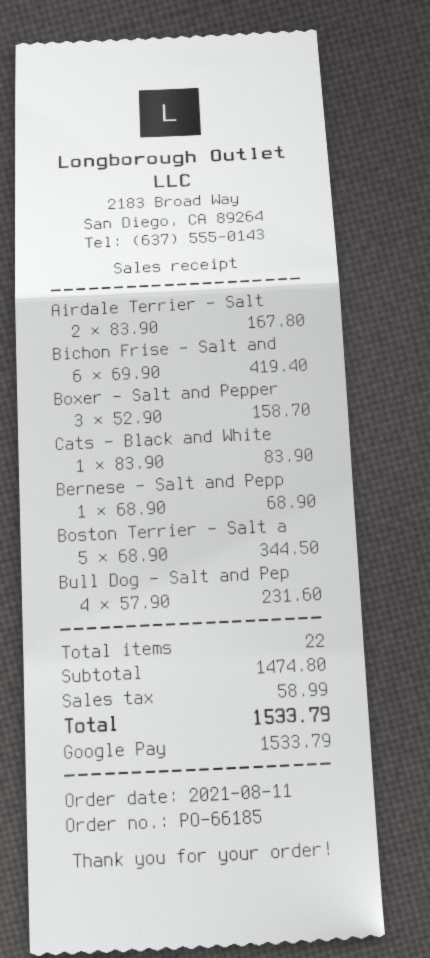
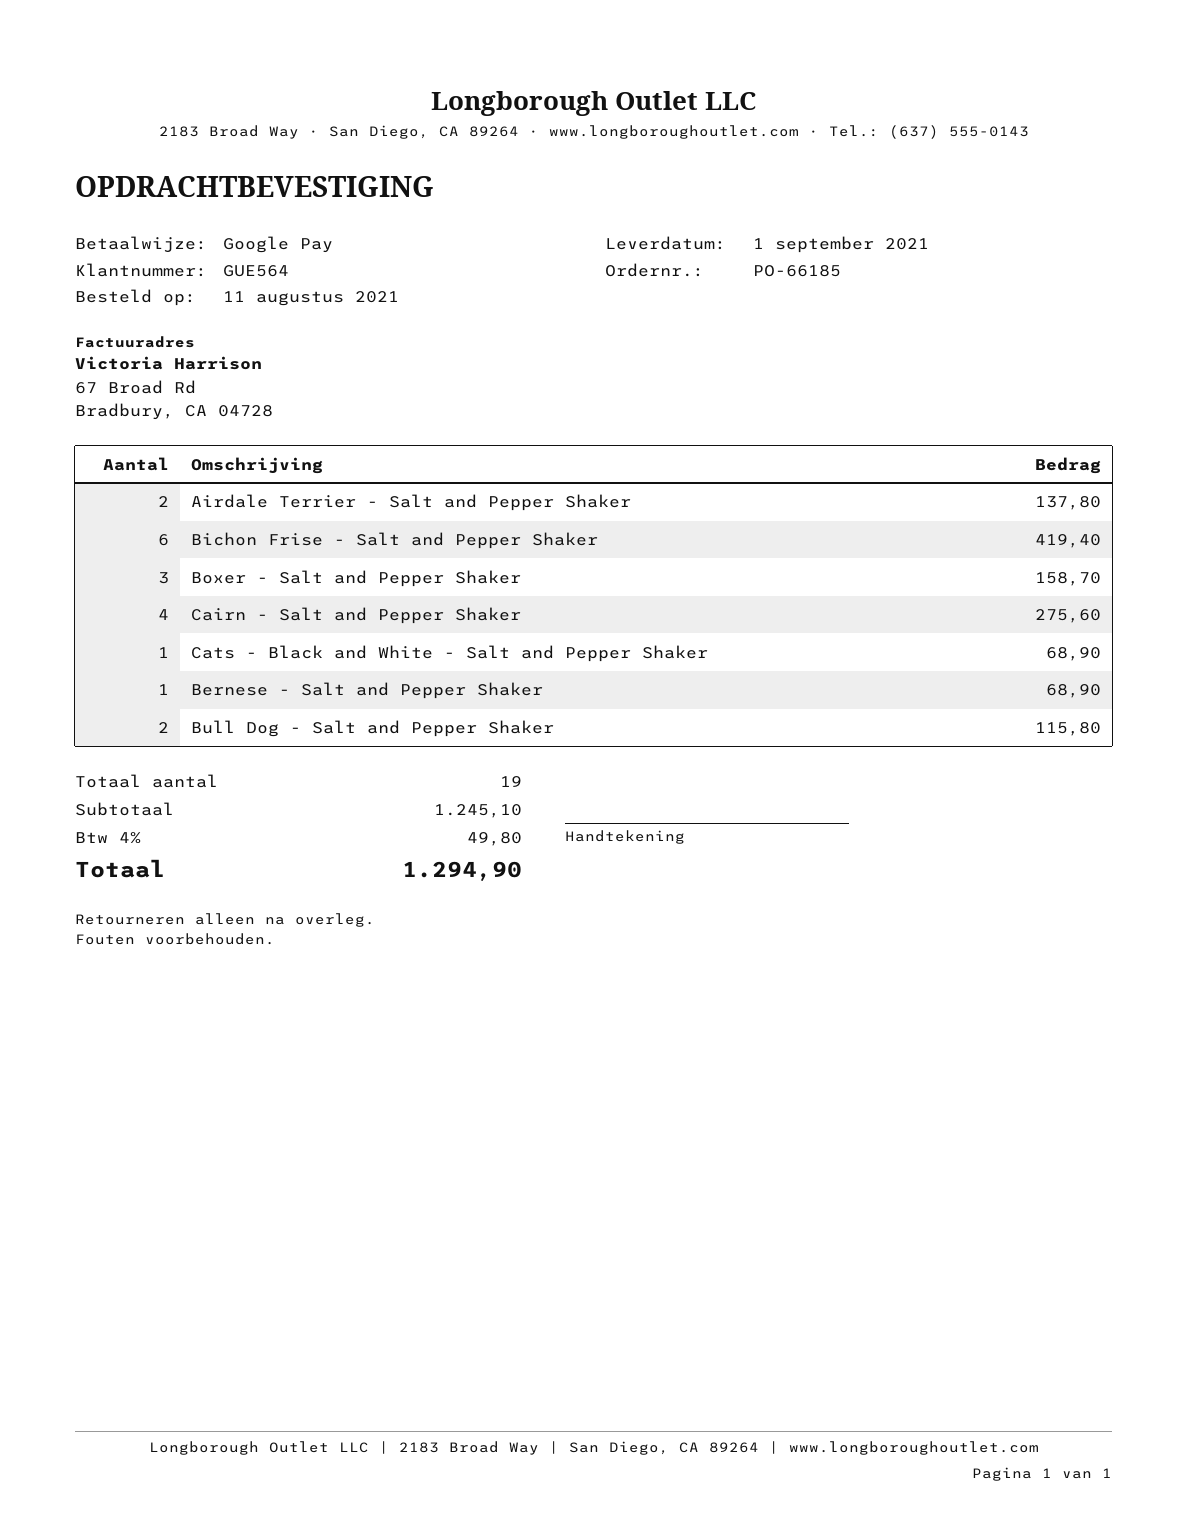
Airdale Terrier - Salt: 2 for 167.80 -> 2 for 137.80
Cats - Black and White: 1 for 83.90 -> 1 for 68.90
Boston Terrier - Salt a: 5 for 344.50 -> none
Bull Dog - Salt and Pep: 4 for 231.60 -> 2 for 115.80
Cairn - Salt and Pepper Shaker: none -> 4 for 275.60
total quantity: 22 -> 19
subtotal: 1474.80 -> 1245.10
tax: 58.99 -> 49.80
total: 1533.79 -> 1294.90

